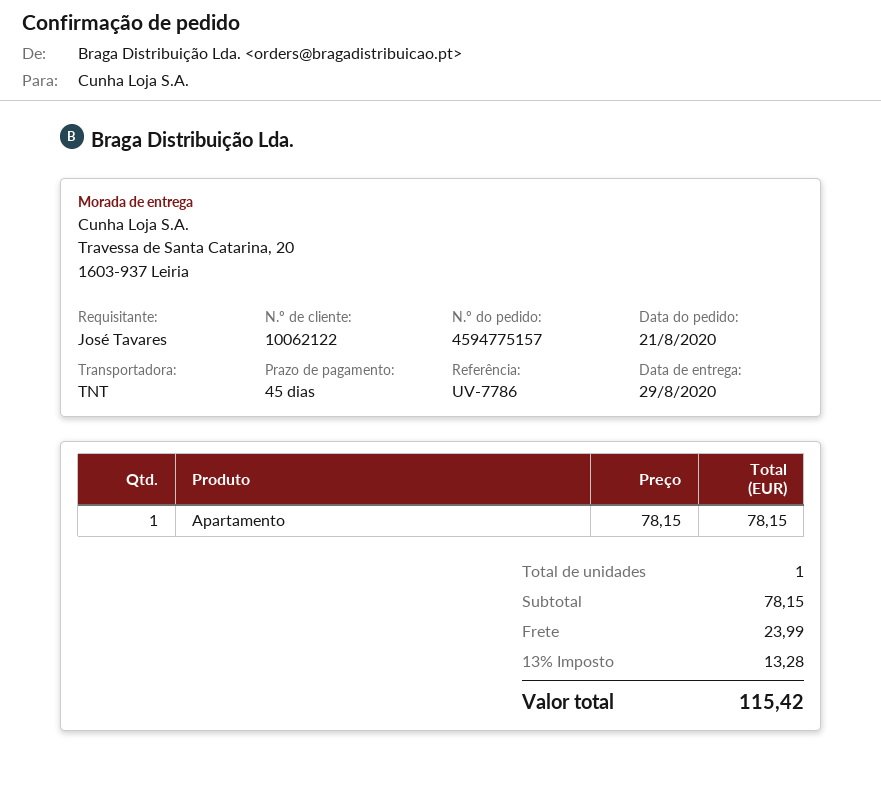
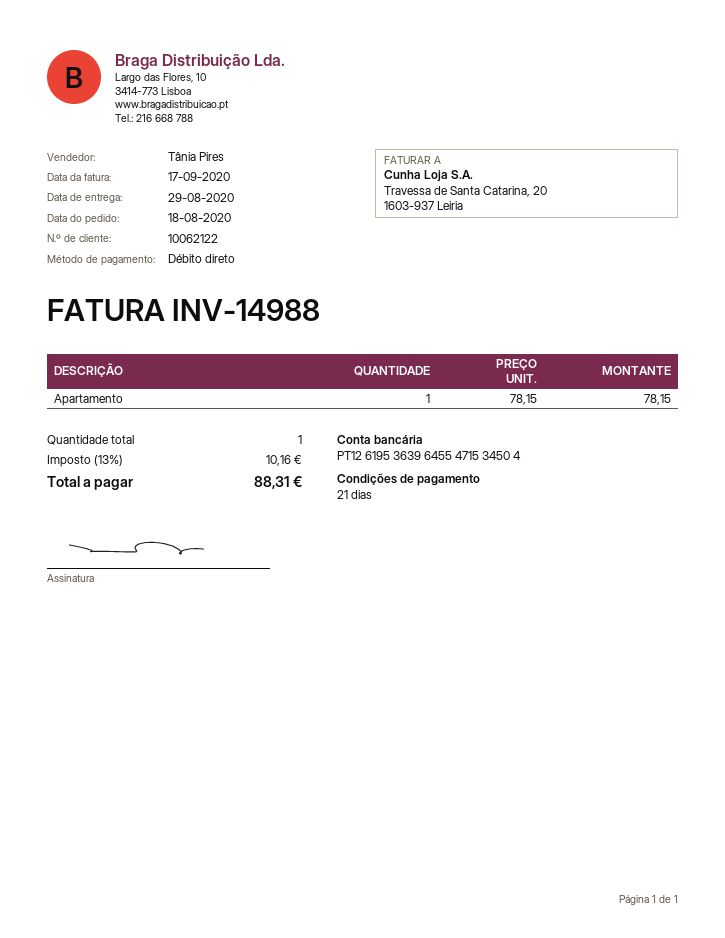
order date: 2020-08-21 -> 2020-08-18
payment terms: 45 days -> 21 days
shipping: 23.99 -> none
tax: 13% = 13.28 -> 13% = 10.16
total: 115.42 -> 88.31

